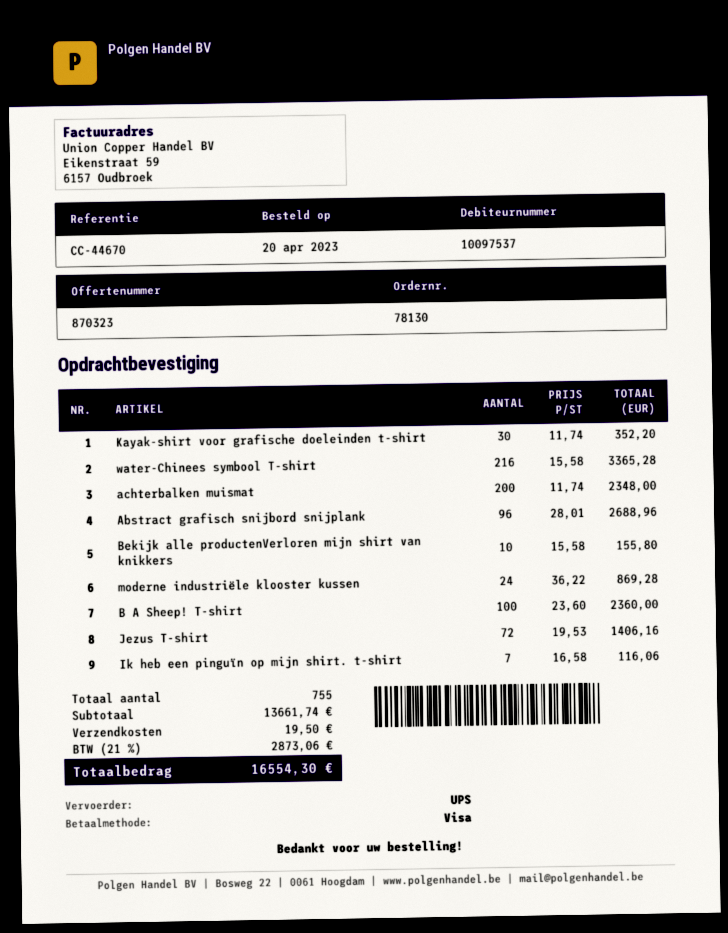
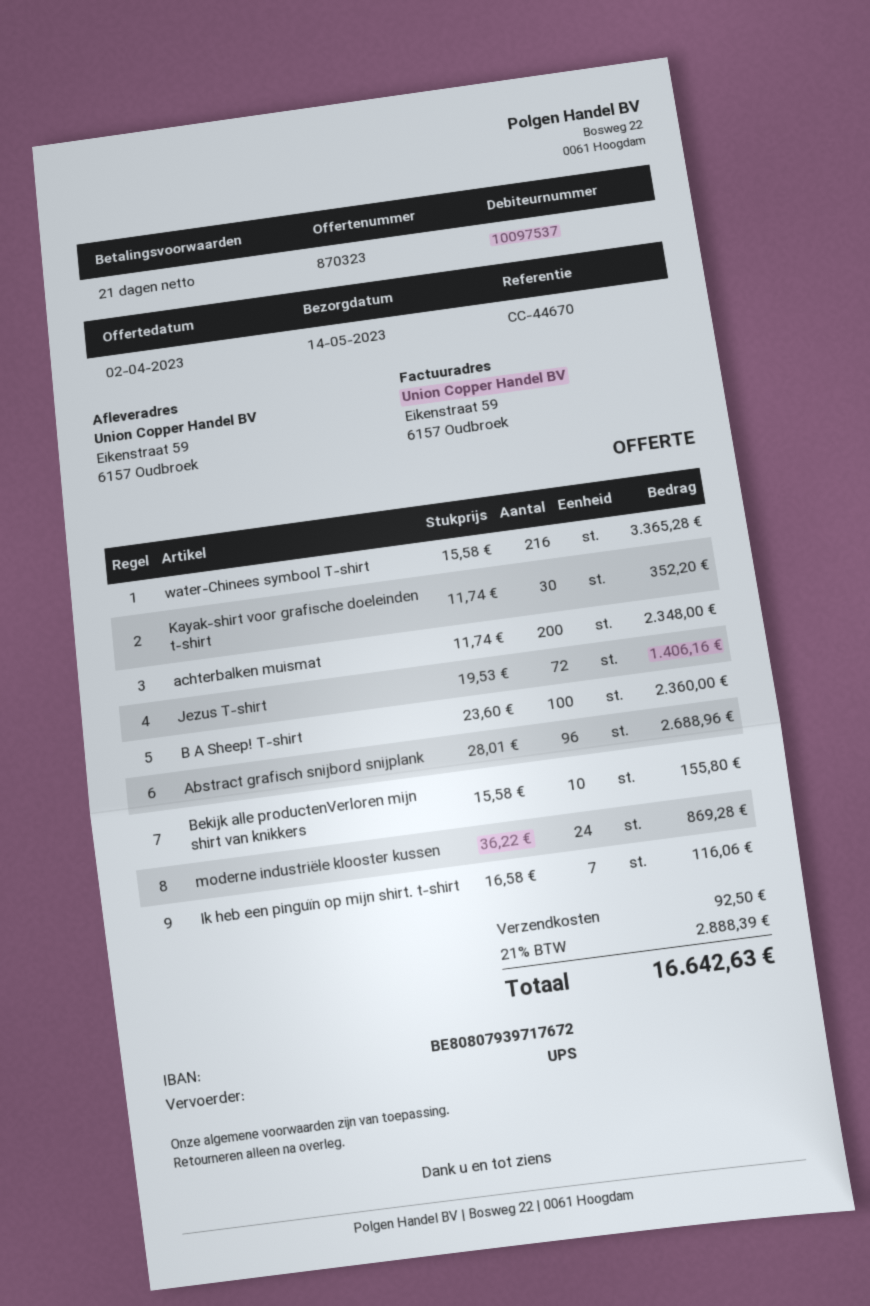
shipping: 19.50 -> 92.50
tax: 21% = 2873.06 -> 21% = 2888.39
total: 16554.30 -> 16642.63

